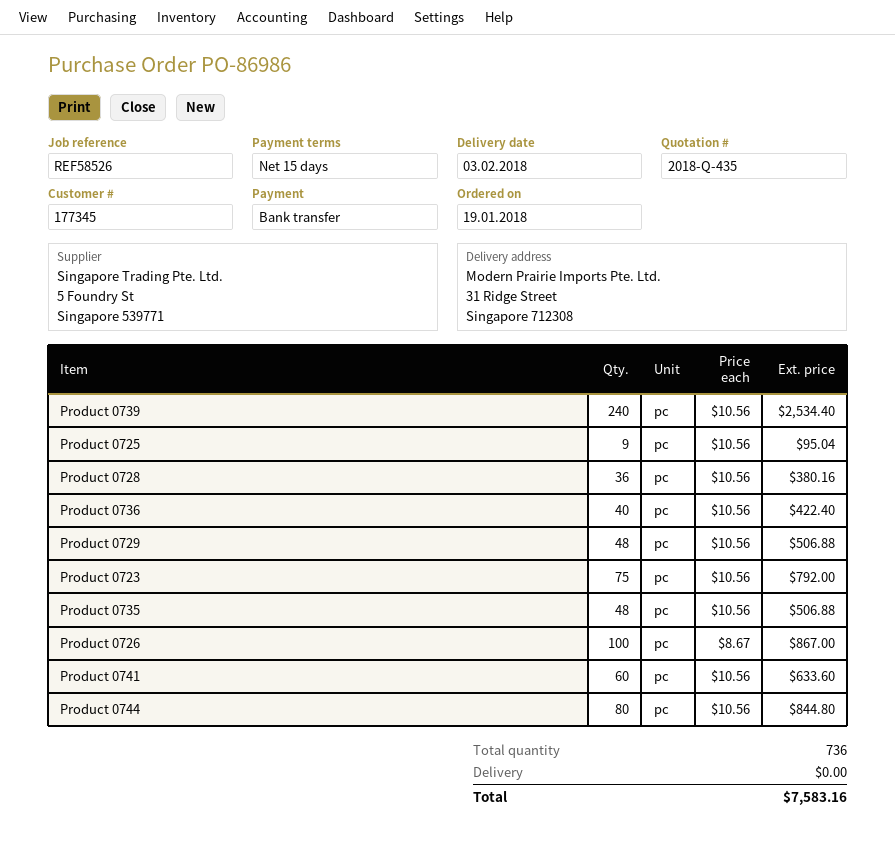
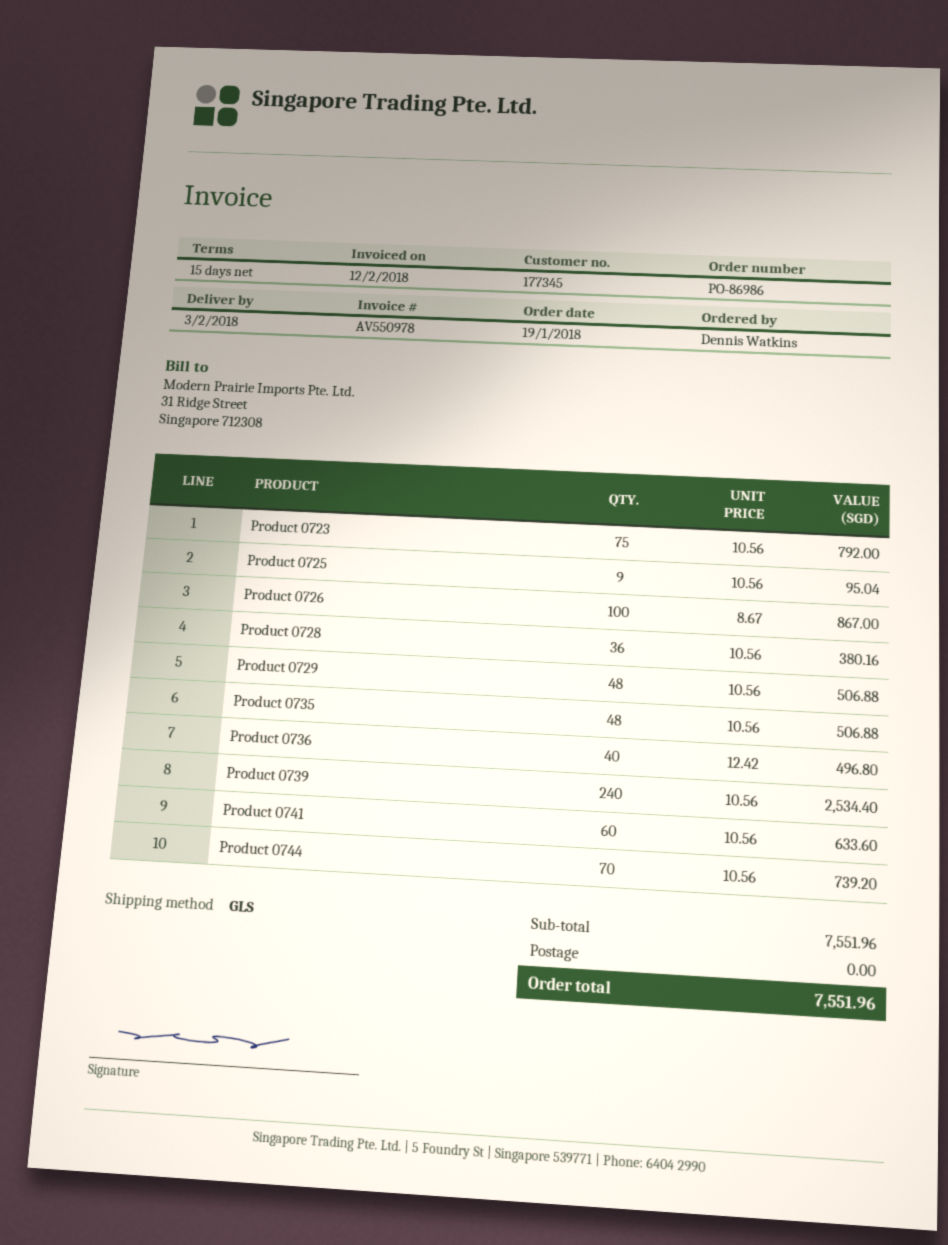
Product 0736: 40 x 10.56 = 422.40 -> 40 x 12.42 = 496.80
Product 0744: 80 x 10.56 = 844.80 -> 70 x 10.56 = 739.20
total: 7583.16 -> 7551.96

